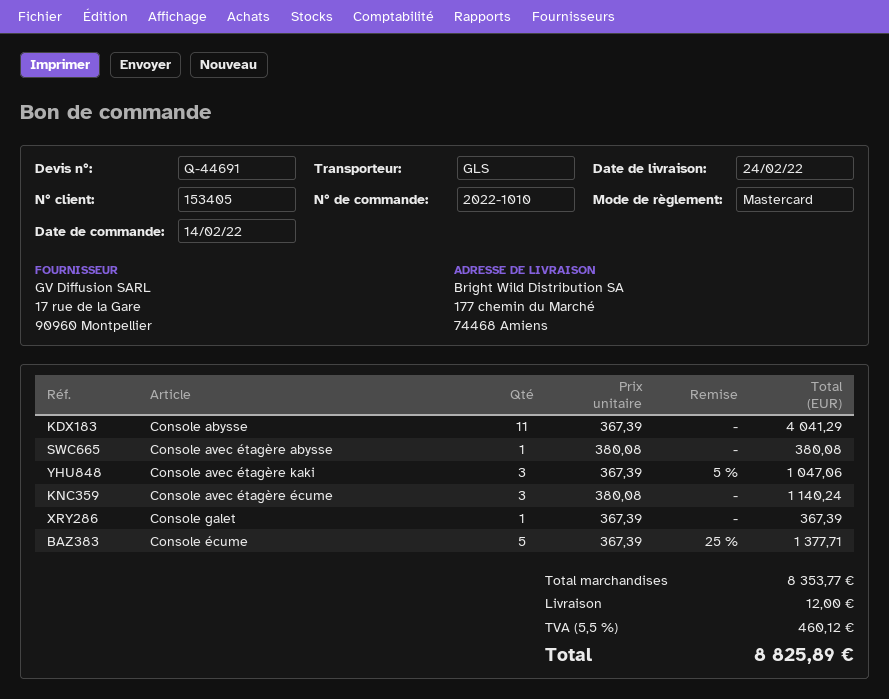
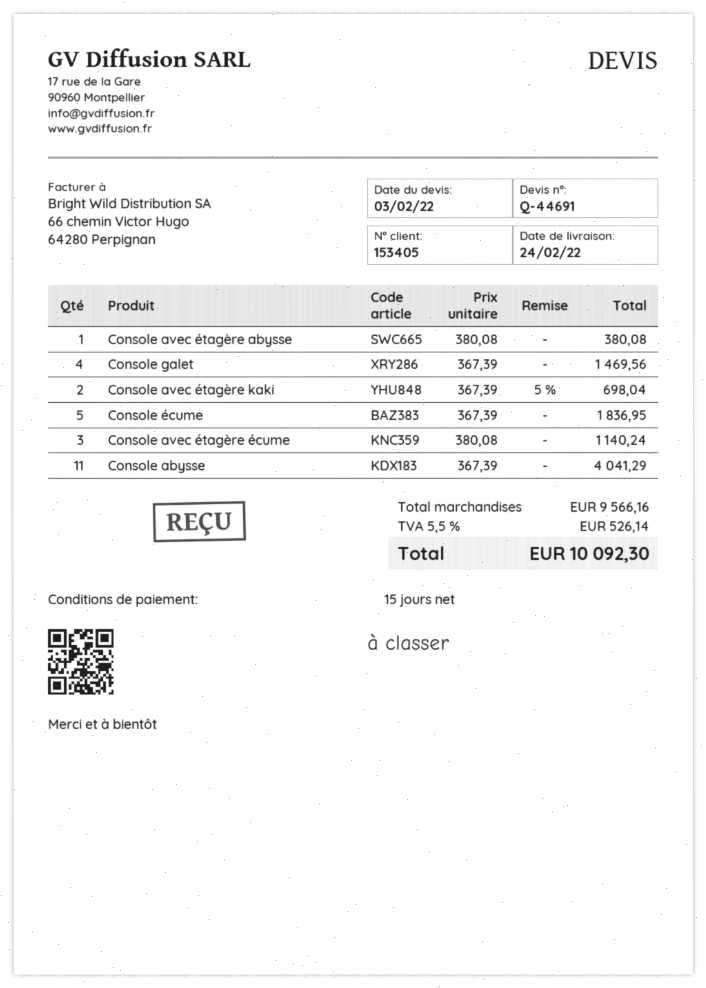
Console avec étagère kaki: 3 x 367.39 - 5% = 1047.06 -> 2 x 367.39 - 5% = 698.04
Console galet: 1 x 367.39 = 367.39 -> 4 x 367.39 = 1469.56
Console écume: 5 x 367.39 - 25% = 1377.71 -> 5 x 367.39 = 1836.95
subtotal: 8353.77 -> 9566.16
shipping: 12.00 -> none
tax: 5.5% = 460.12 -> 5.5% = 526.14
total: 8825.89 -> 10092.30

